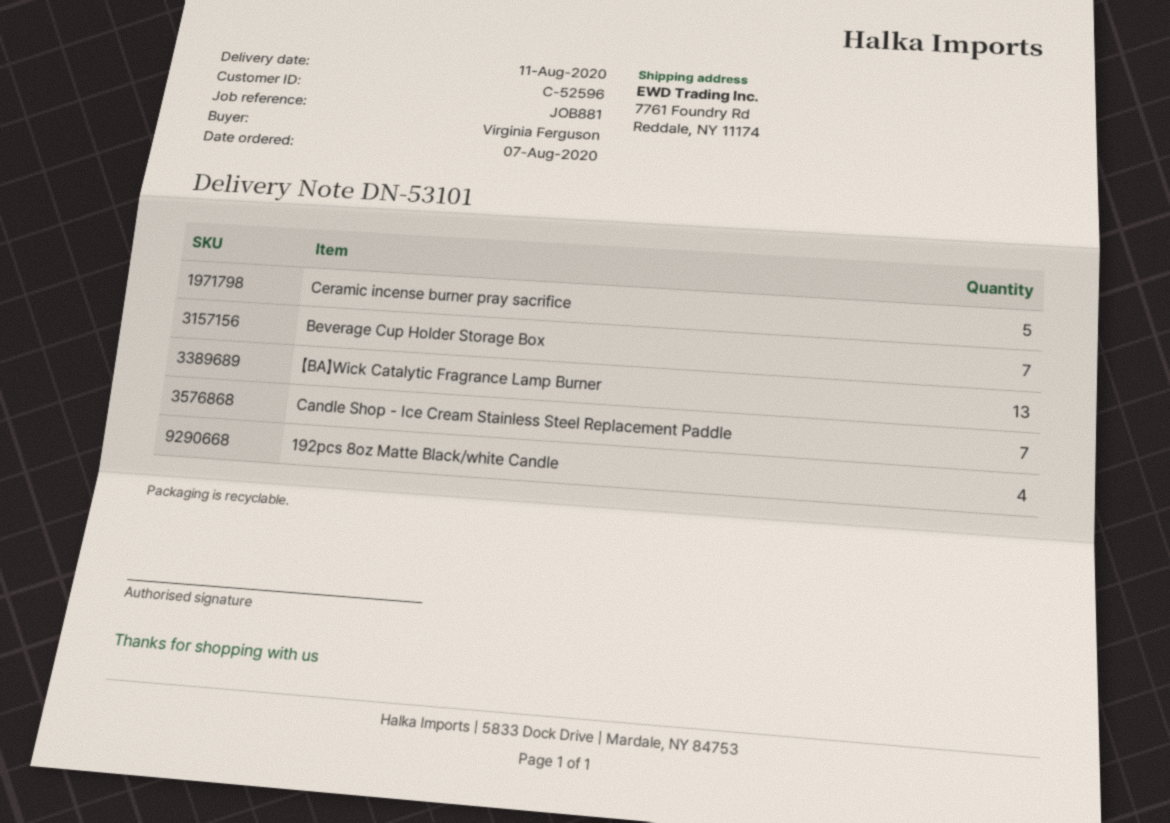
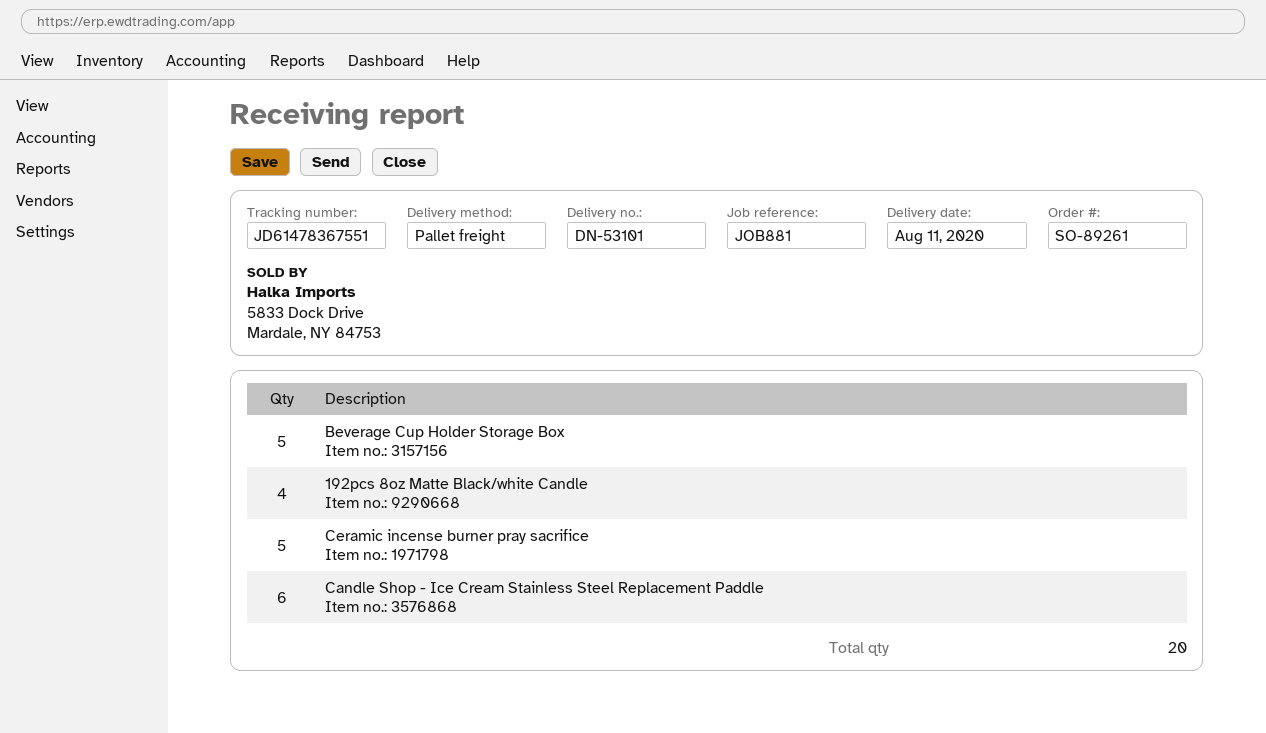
Beverage Cup Holder Storage Box: 7 -> 5
【BA】Wick Catalytic Fragrance Lamp Burner: 13 -> none
Candle Shop - Ice Cream Stainless Steel Replacement Paddle: 7 -> 6

